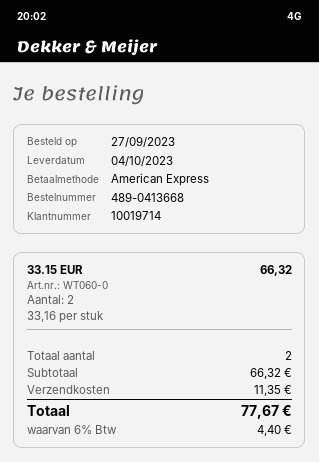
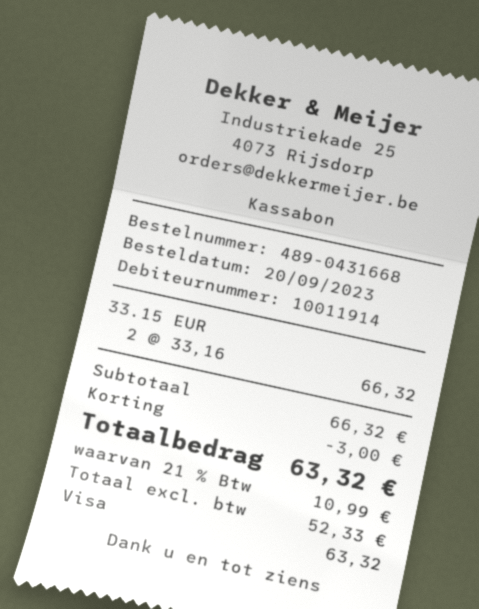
order number: 489-0413668 -> 489-0431668
order date: 2023-09-27 -> 2023-09-20
customer number: 10019714 -> 10011914
payment method: American Express -> Visa
discount: none -> 3.00
shipping: 11.35 -> none
tax: 6% = 4.40 -> 21% = 10.99
total: 77.67 -> 63.32

